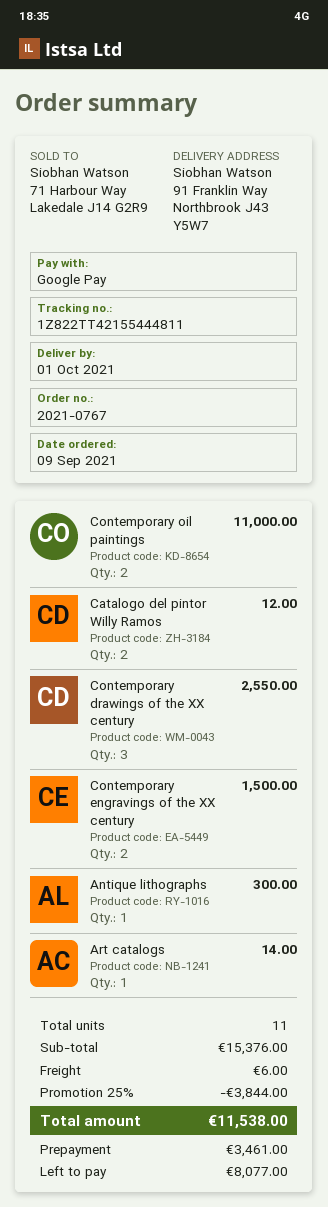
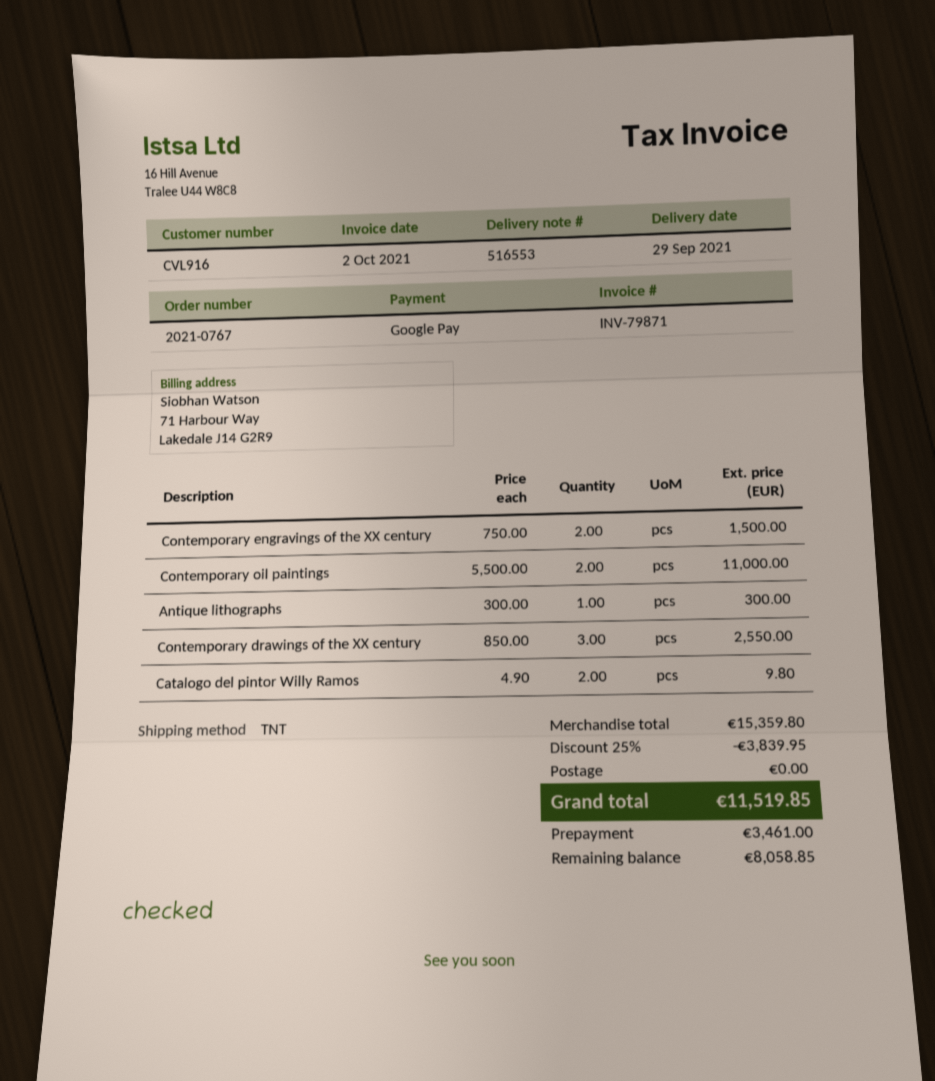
delivery date: 2021-10-01 -> 2021-09-29
Catalogo del pintor Willy Ramos: 2 for 12.00 -> 2 for 9.80
Art catalogs: 1 for 14.00 -> none
subtotal: 15376.00 -> 15359.80
discount: 25% = 3844.00 -> 25% = 3839.95
shipping: 6.00 -> 0.00
total: 11538.00 -> 11519.85
balance: 8077.00 -> 8058.85

